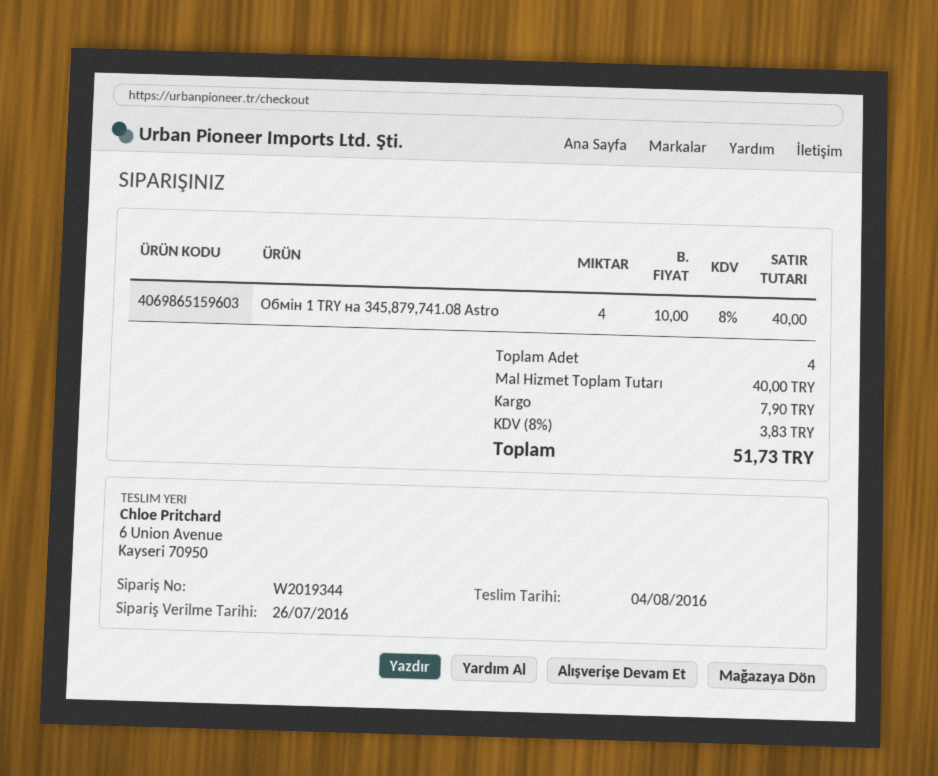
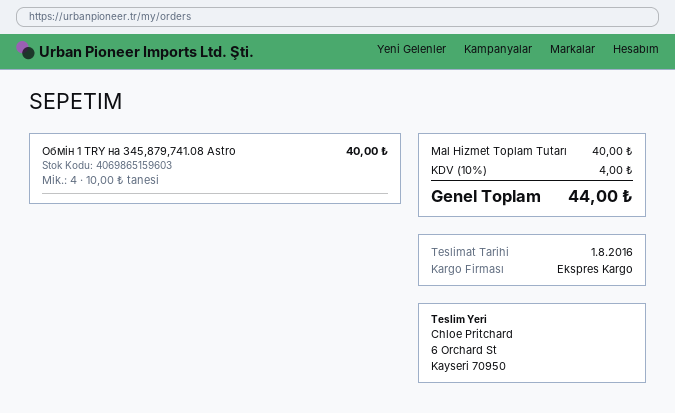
delivery date: 2016-08-04 -> 2016-08-01
ship to: 6 Union Avenue, Kayseri 70950 -> 6 Orchard St, Kayseri 70950
shipping: 7.90 -> none
tax: 8% = 3.83 -> 10% = 4.00
total: 51.73 -> 44.00

